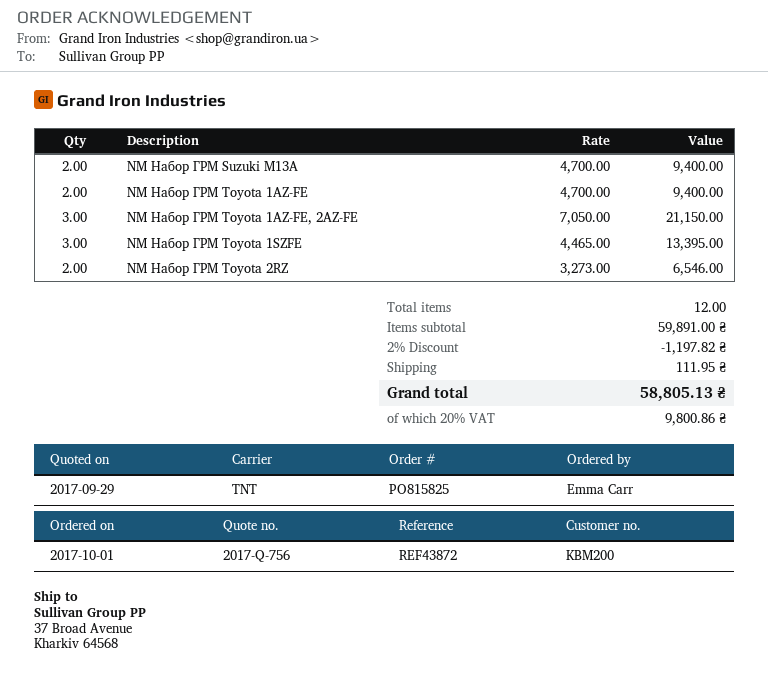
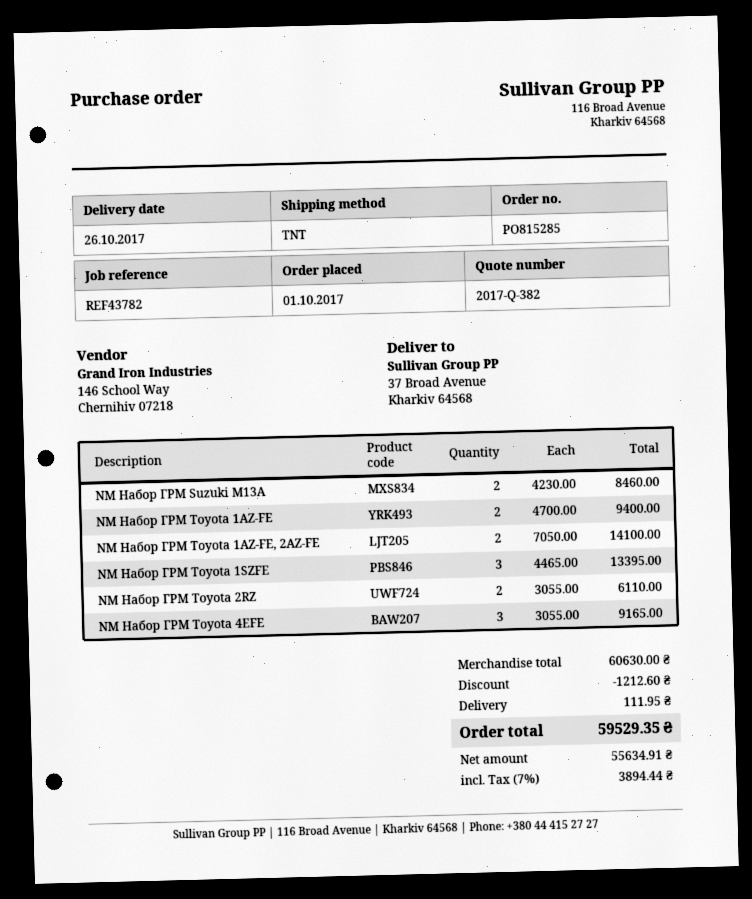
quote number: 2017-Q-756 -> 2017-Q-382
order number: PO815825 -> PO815285
reference: REF43872 -> REF43782
NM Набор ГРМ Suzuki M13A: 2 x 4700.00 = 9400.00 -> 2 x 4230.00 = 8460.00
NM Набор ГРМ Toyota 1AZ-FE, 2AZ-FE: 3 x 7050.00 = 21150.00 -> 2 x 7050.00 = 14100.00
NM Набор ГРМ Toyota 2RZ: 2 x 3273.00 = 6546.00 -> 2 x 3055.00 = 6110.00
NM Набор ГРМ Toyota 4EFE: none -> 3 x 3055.00 = 9165.00
subtotal: 59891.00 -> 60630.00
discount: 1197.82 -> 1212.60
tax: 20% = 9800.86 -> 7% = 3894.44
total: 58805.13 -> 59529.35

